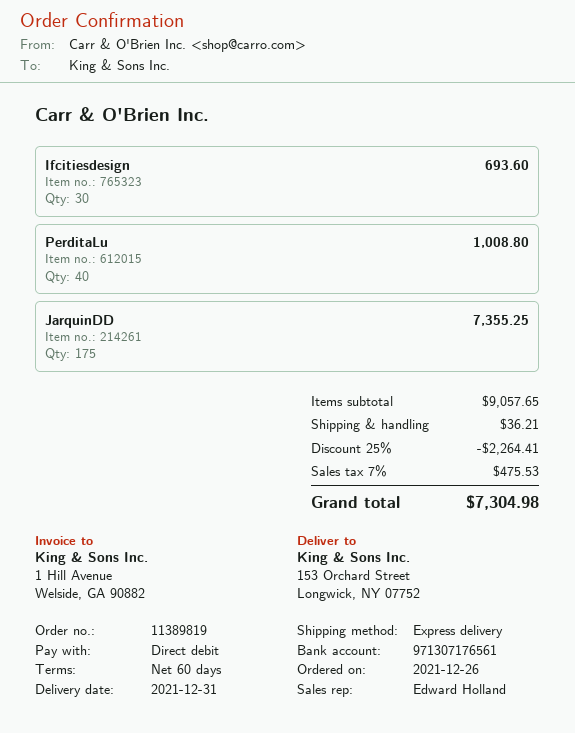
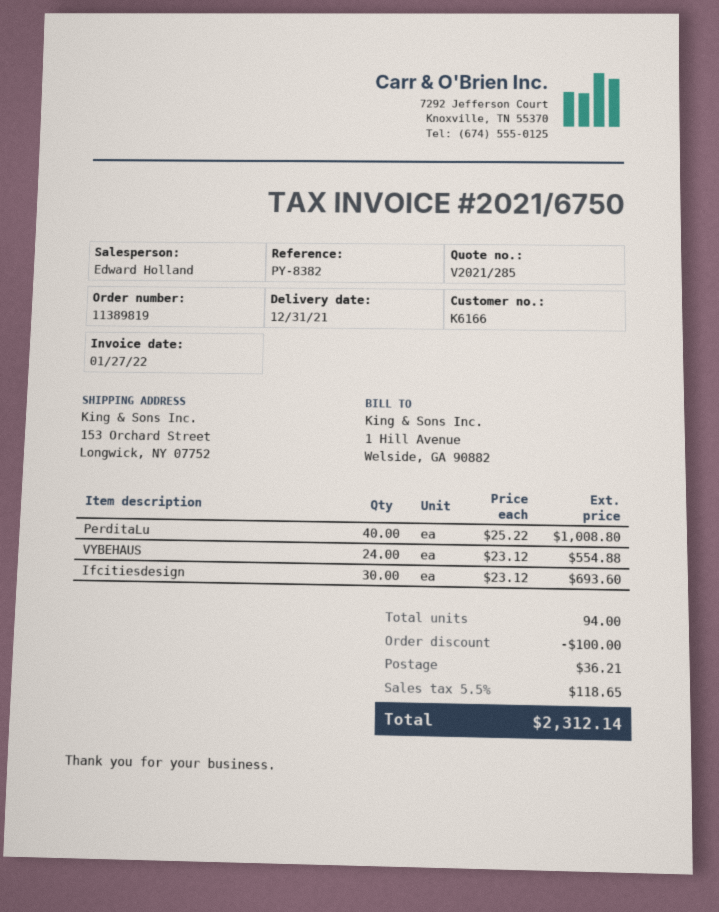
JarquinDD: 175 for 7355.25 -> none
VYBEHAUS: none -> 24 for 554.88
discount: 2264.41 -> 100.00
tax: 7% = 475.53 -> 5.5% = 118.65
total: 7304.98 -> 2312.14

